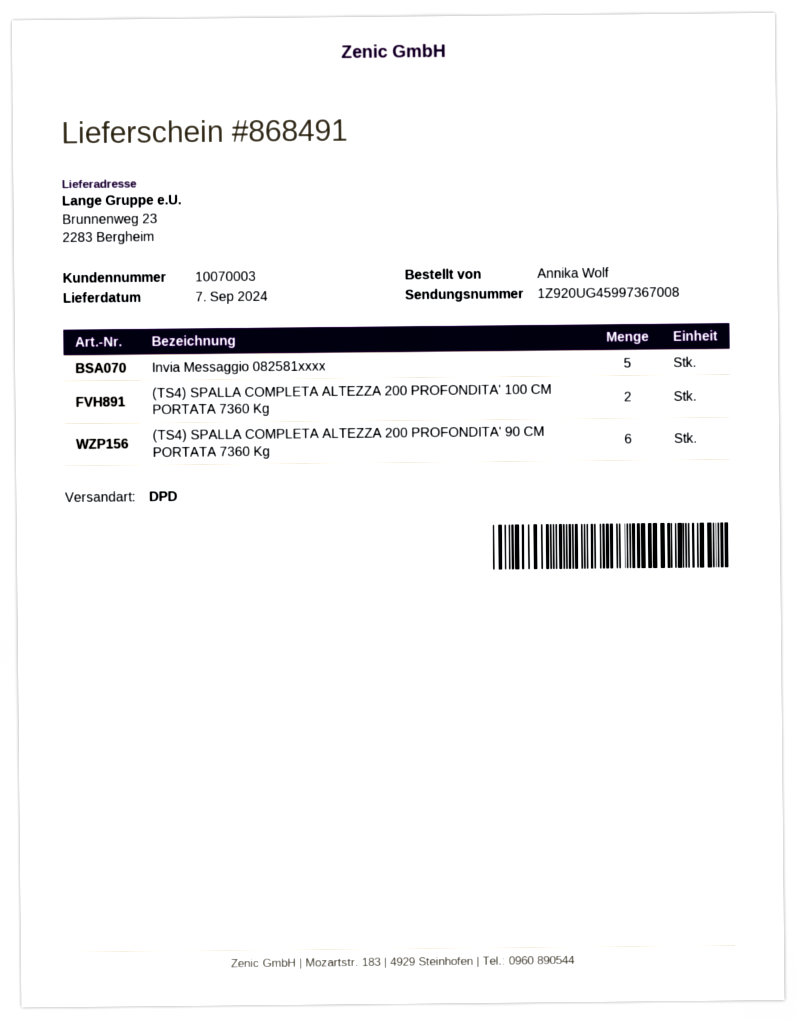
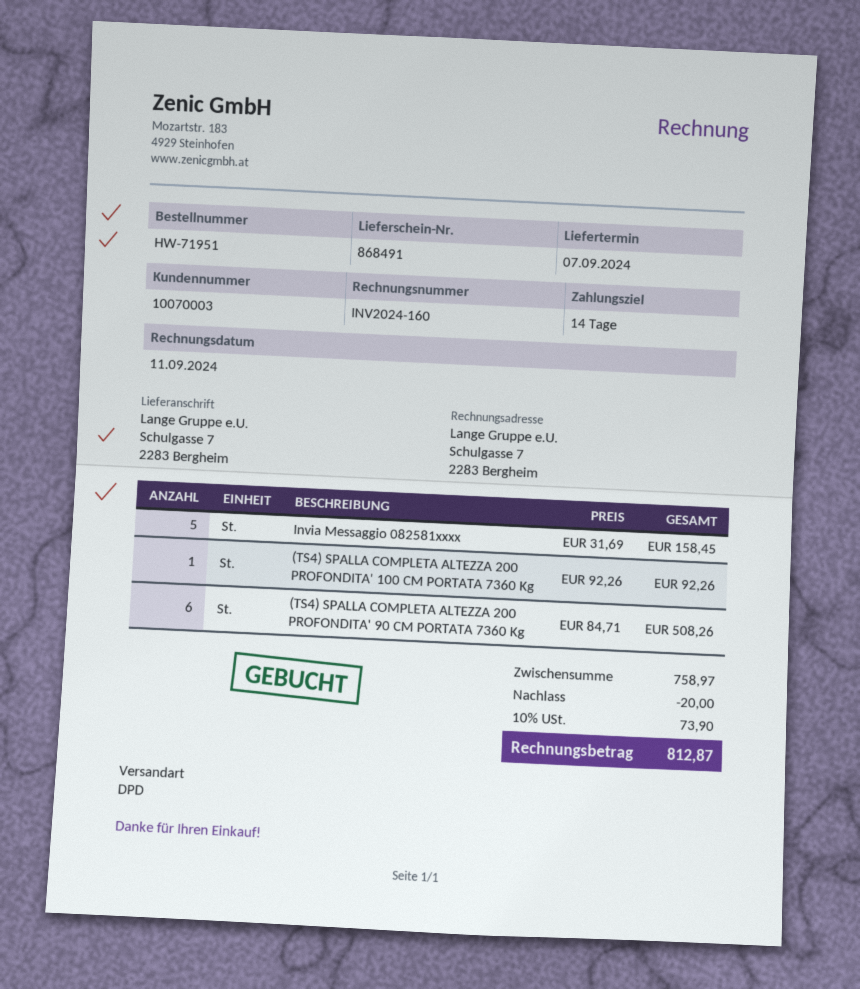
ship to: Brunnenweg 23, 2283 Bergheim -> Schulgasse 7, 2283 Bergheim
(TS4) SPALLA COMPLETA ALTEZZA 200 PROFONDITA' 100 CM PORTATA 7360 Kg: 2 -> 1

